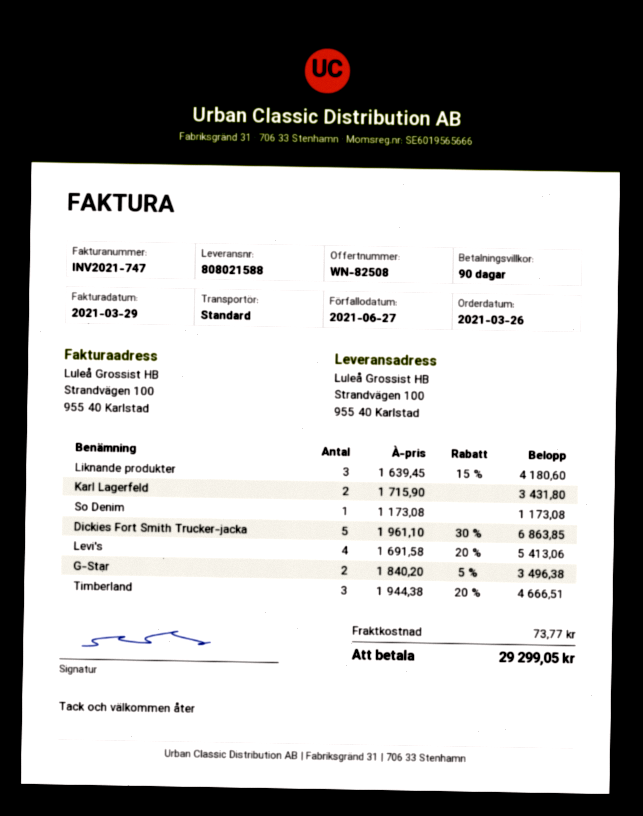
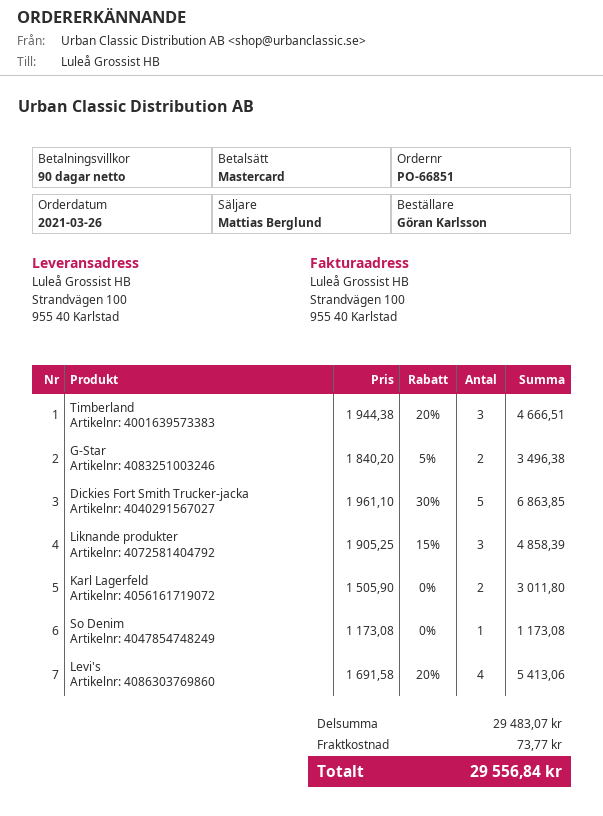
Liknande produkter: 3 x 1639.45 - 15% = 4180.60 -> 3 x 1905.25 - 15% = 4858.39
Karl Lagerfeld: 2 x 1715.90 = 3431.80 -> 2 x 1505.90 = 3011.80
total: 29299.05 -> 29556.84

